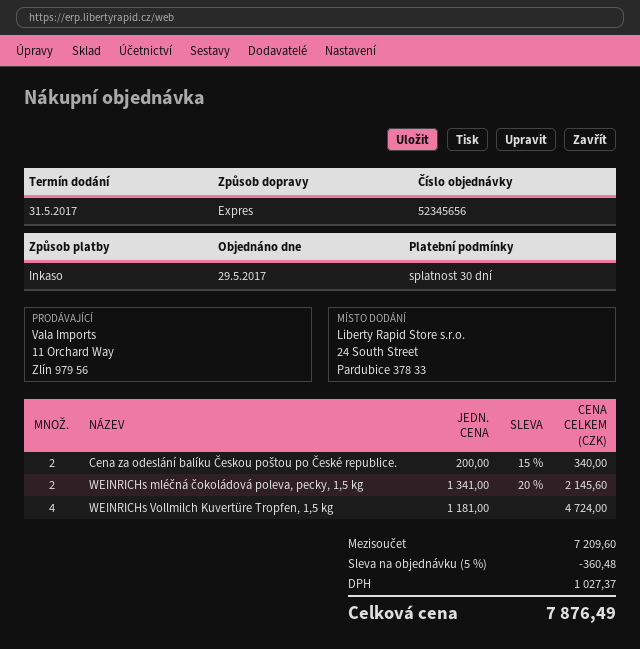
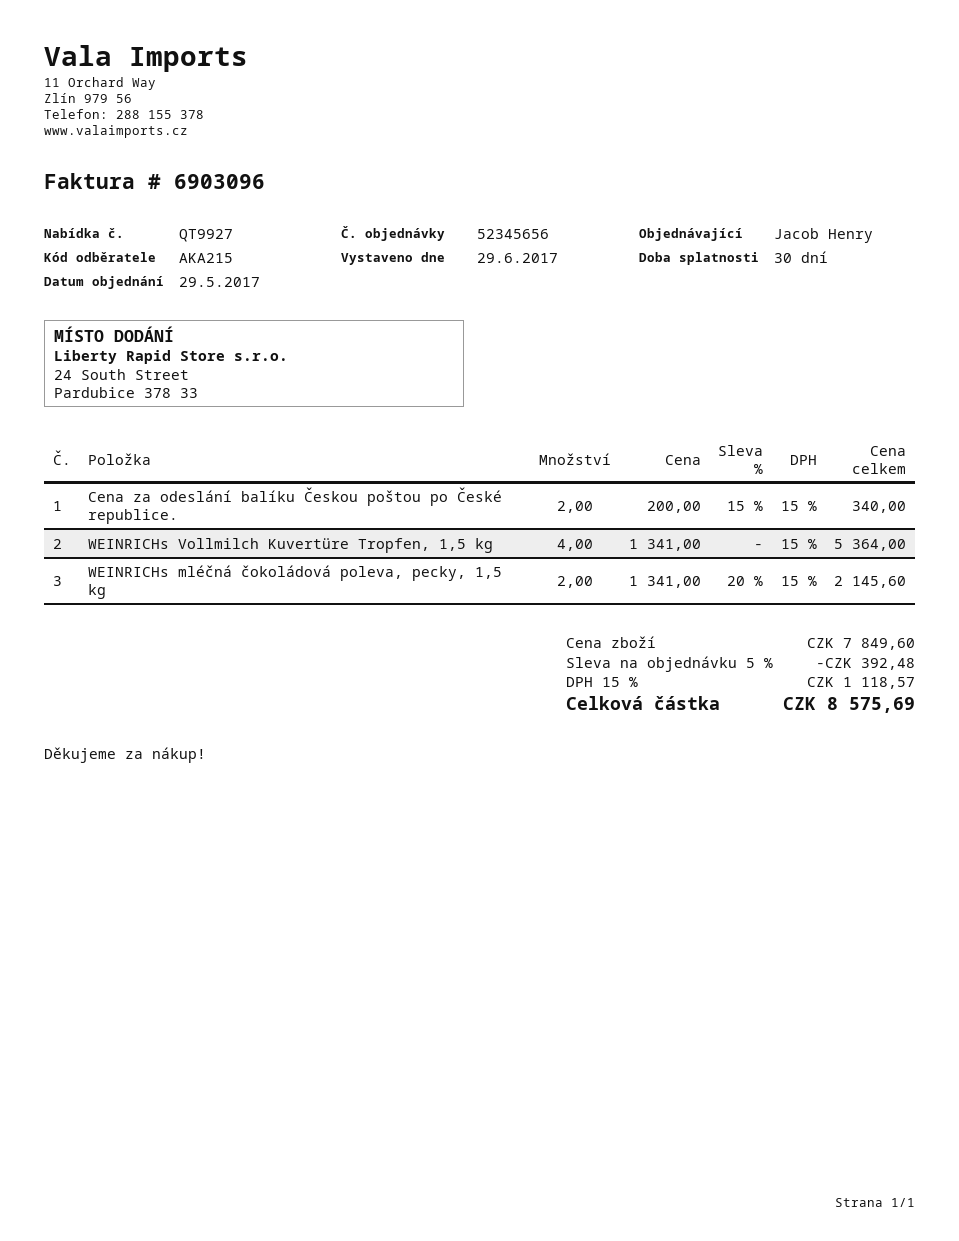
WEINRICHs Vollmilch Kuvertüre Tropfen, 1,5 kg: 4 x 1181.00 = 4724.00 -> 4 x 1341.00 = 5364.00
subtotal: 7209.60 -> 7849.60
discount: 5% = 360.48 -> 5% = 392.48
tax: 1027.37 -> 1118.57
total: 7876.49 -> 8575.69

